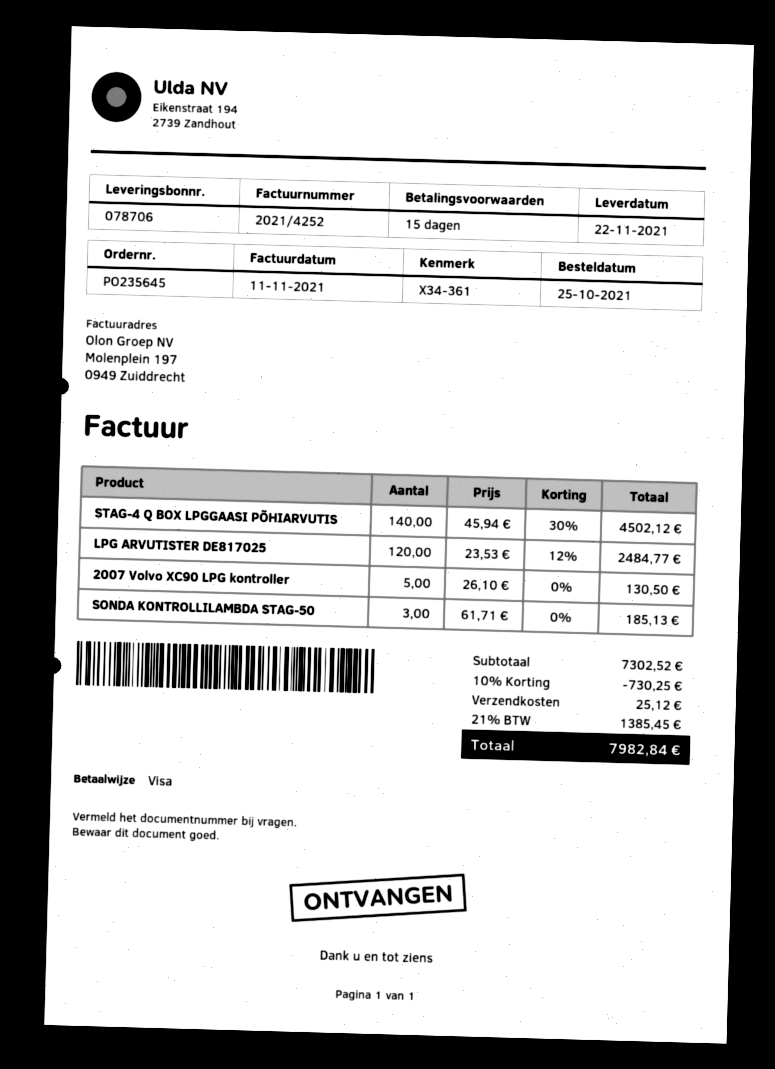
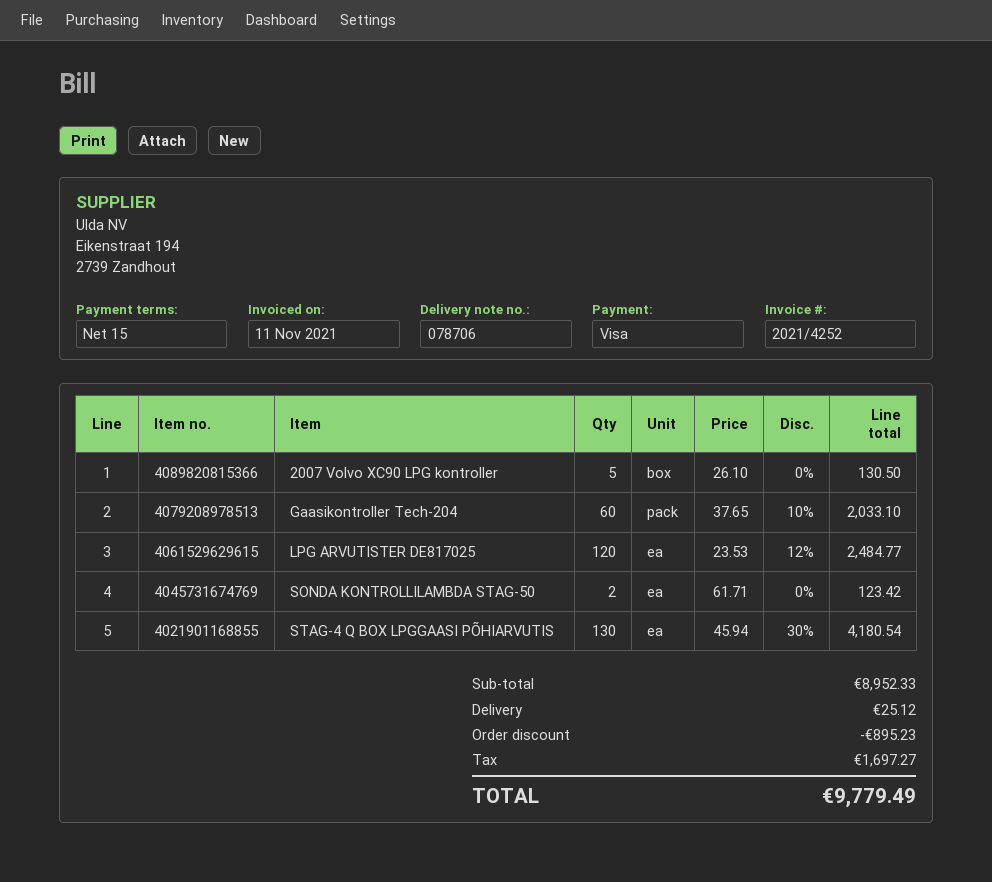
STAG-4 Q BOX LPGGAASI PÕHIARVUTIS: 140 x 45.94 - 30% = 4502.12 -> 130 x 45.94 - 30% = 4180.54
SONDA KONTROLLILAMBDA STAG-50: 3 x 61.71 = 185.13 -> 2 x 61.71 = 123.42
Gaasikontroller Tech-204: none -> 60 x 37.65 - 10% = 2033.10
subtotal: 7302.52 -> 8952.33
discount: 730.25 -> 895.23
tax: 1385.45 -> 1697.27
total: 7982.84 -> 9779.49

